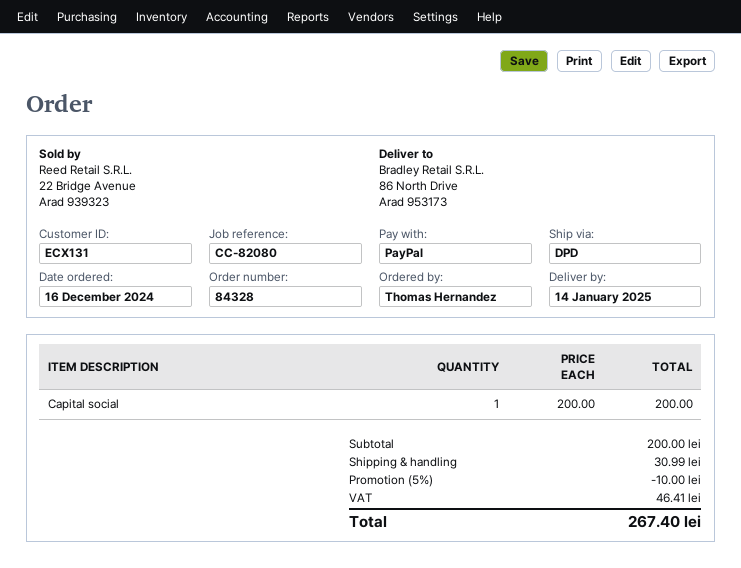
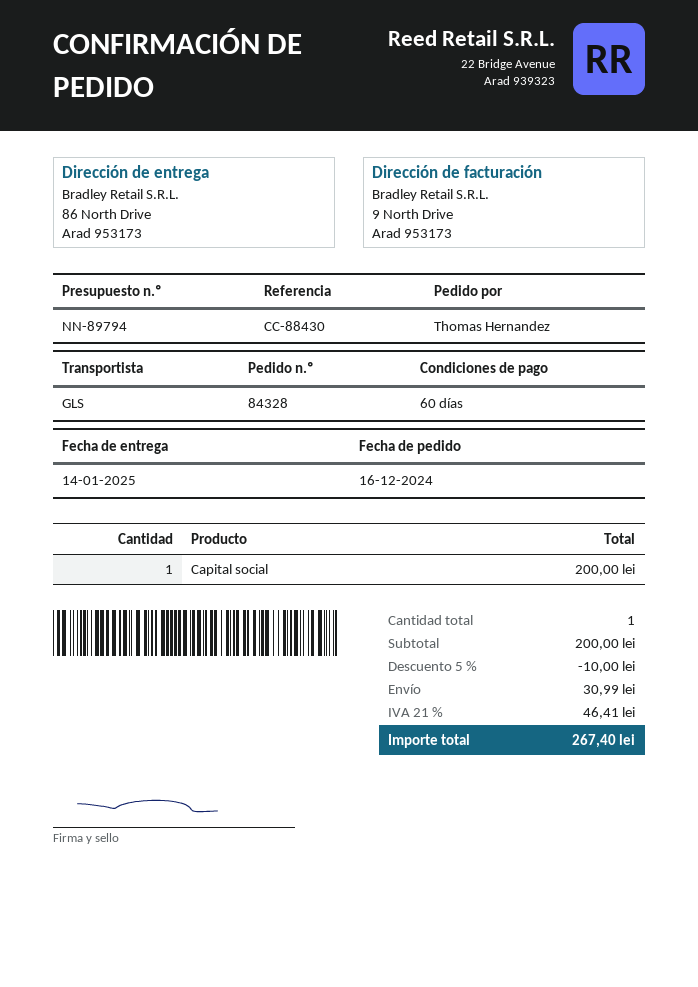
reference: CC-82080 -> CC-88430
shipping method: DPD -> GLS

